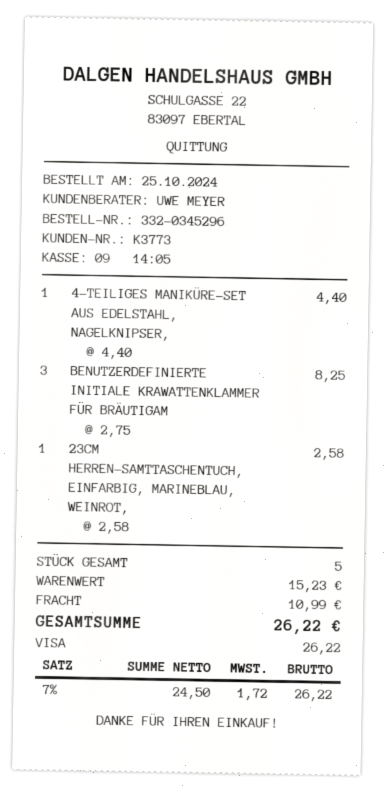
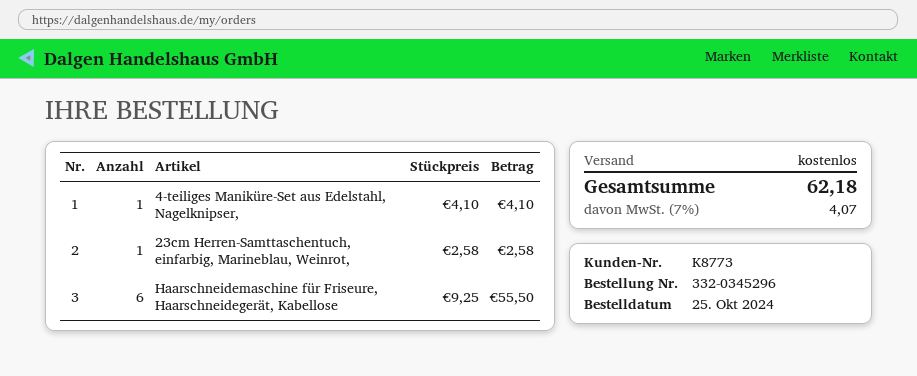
customer number: K3773 -> K8773
4-TEILIGES MANIKÜRE-SET AUS EDELSTAHL, NAGELKNIPSER,: 1 x 4.40 = 4.40 -> 1 x 4.10 = 4.10
BENUTZERDEFINIERTE INITIALE KRAWATTENKLAMMER FÜR BRÄUTIGAM: 3 x 2.75 = 8.25 -> none
Haarschneidemaschine für Friseure, Haarschneidegerät, Kabellose: none -> 6 x 9.25 = 55.50
shipping: 10.99 -> 0.00
tax: 7% = 1.72 -> 7% = 4.07
total: 26.22 -> 62.18

